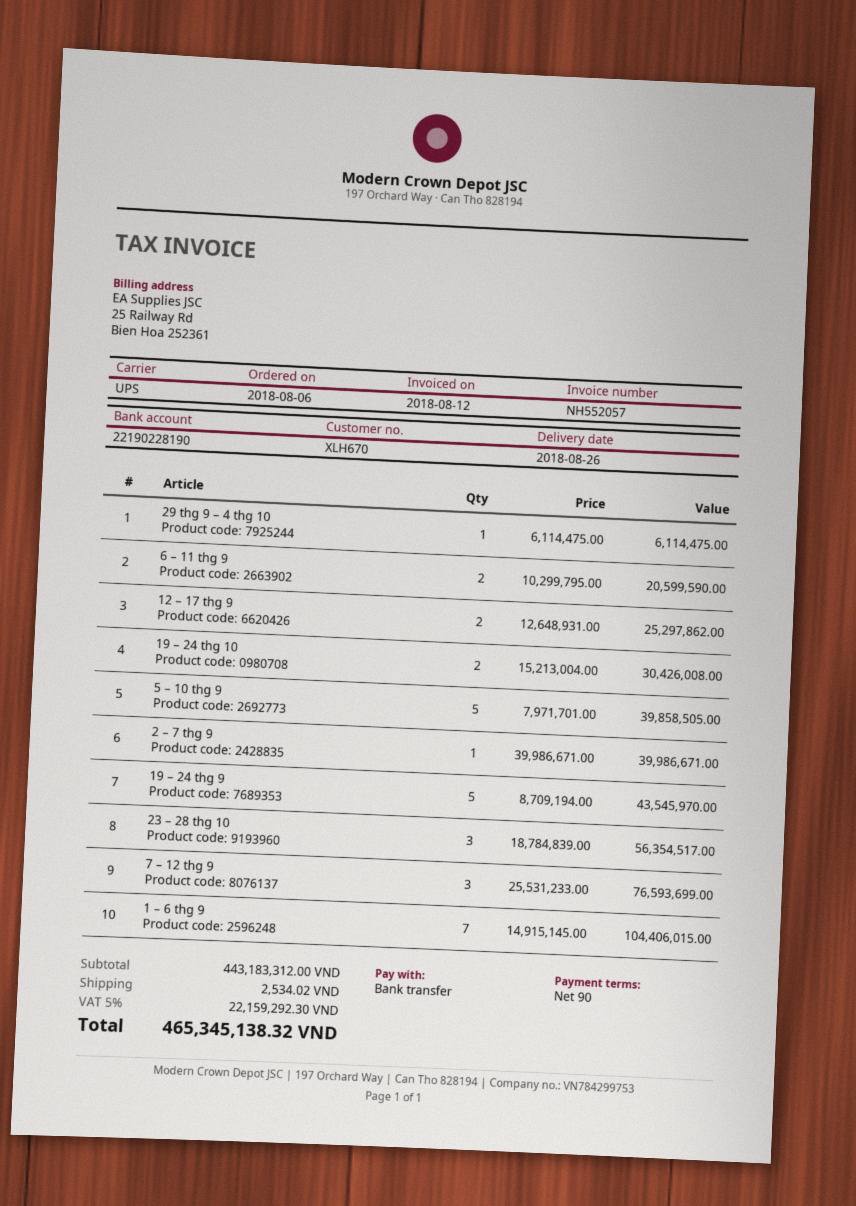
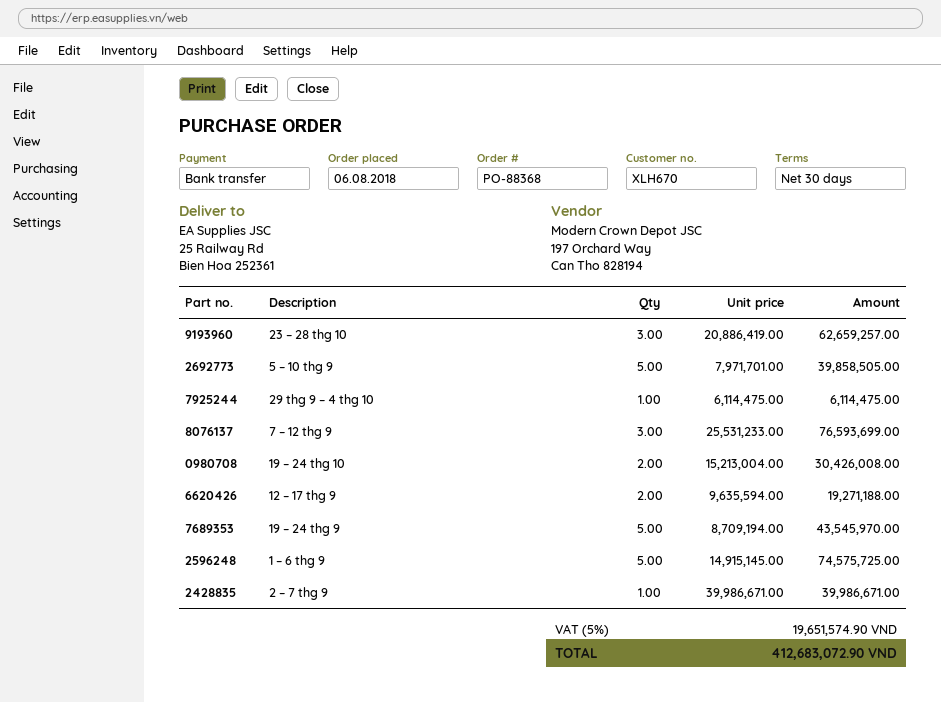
payment terms: 90 days -> 30 days
6 – 11 thg 9: 2 x 10299795.00 = 20599590.00 -> none
12 – 17 thg 9: 2 x 12648931.00 = 25297862.00 -> 2 x 9635594.00 = 19271188.00
23 – 28 thg 10: 3 x 18784839.00 = 56354517.00 -> 3 x 20886419.00 = 62659257.00
1 – 6 thg 9: 7 x 14915145.00 = 104406015.00 -> 5 x 14915145.00 = 74575725.00
shipping: 2534.02 -> none
tax: 5% = 22159292.30 -> 5% = 19651574.90
total: 465345138.32 -> 412683072.90

